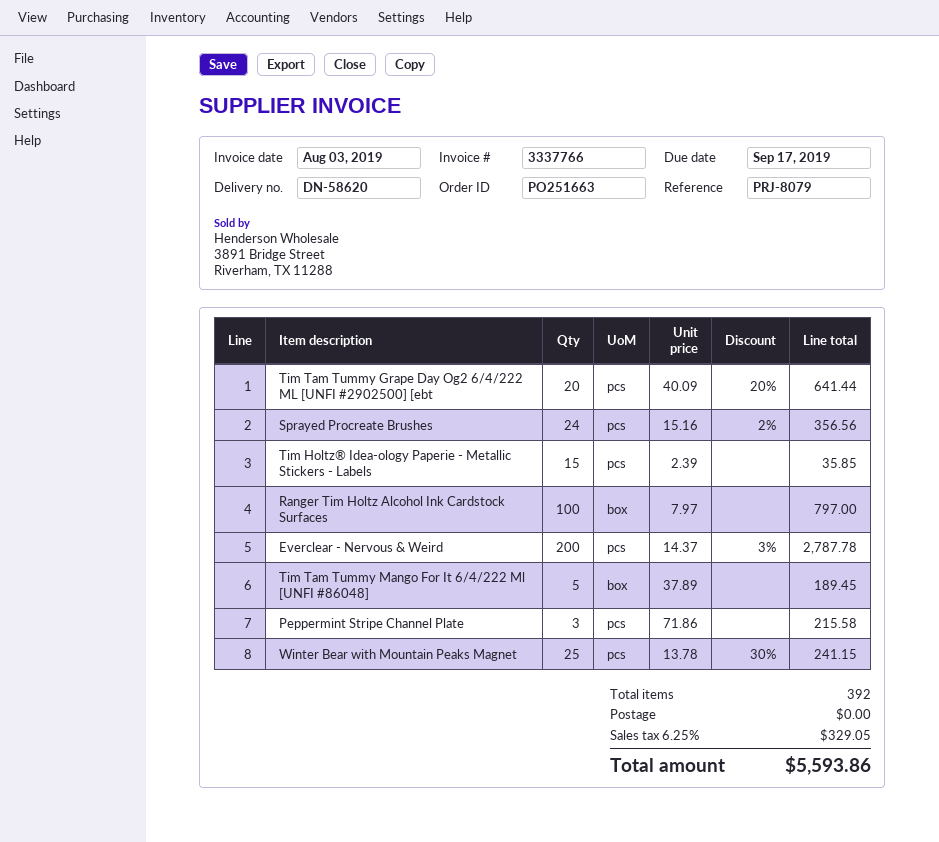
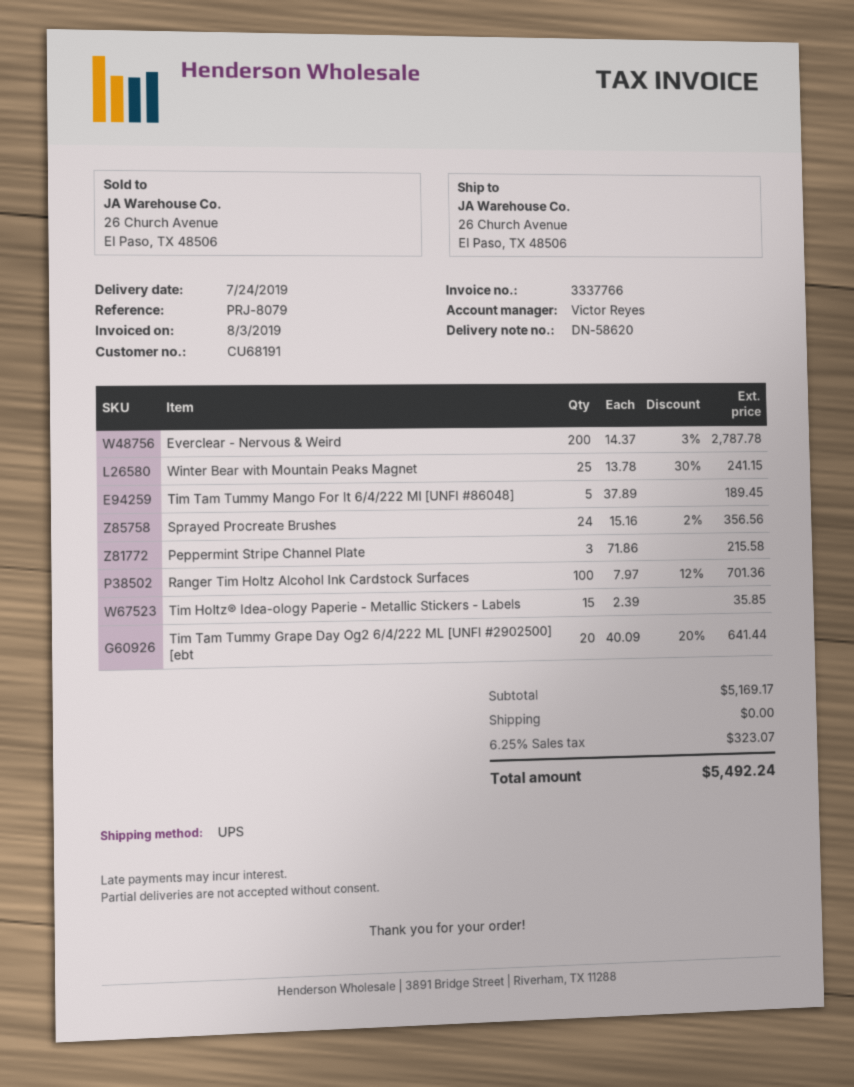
Ranger Tim Holtz Alcohol Ink Cardstock Surfaces: 100 x 7.97 = 797.00 -> 100 x 7.97 - 12% = 701.36
tax: 6.25% = 329.05 -> 6.25% = 323.07
total: 5593.86 -> 5492.24

